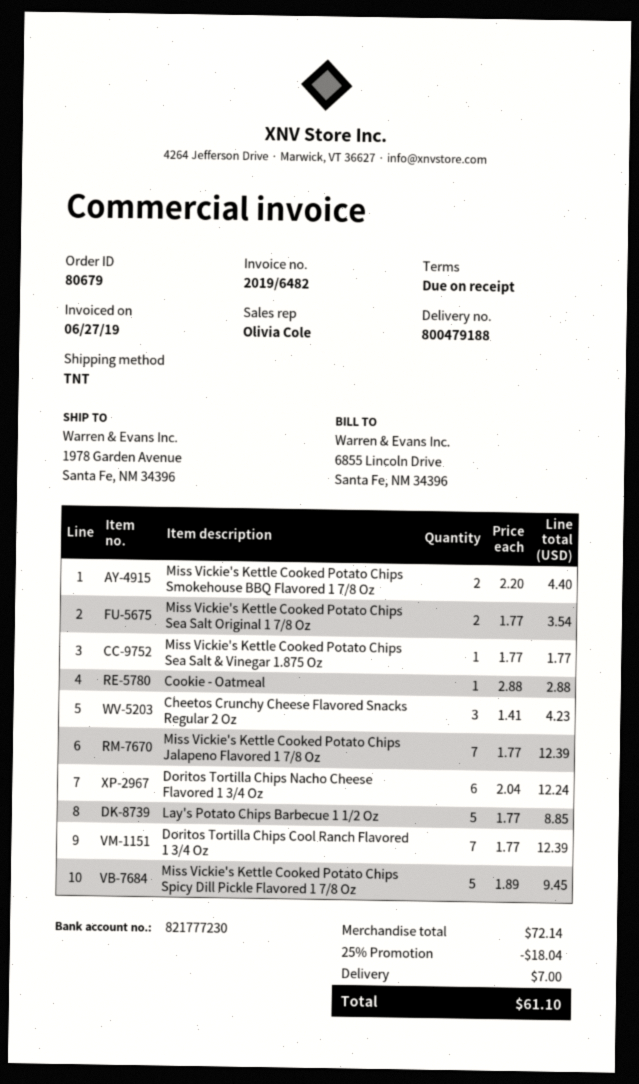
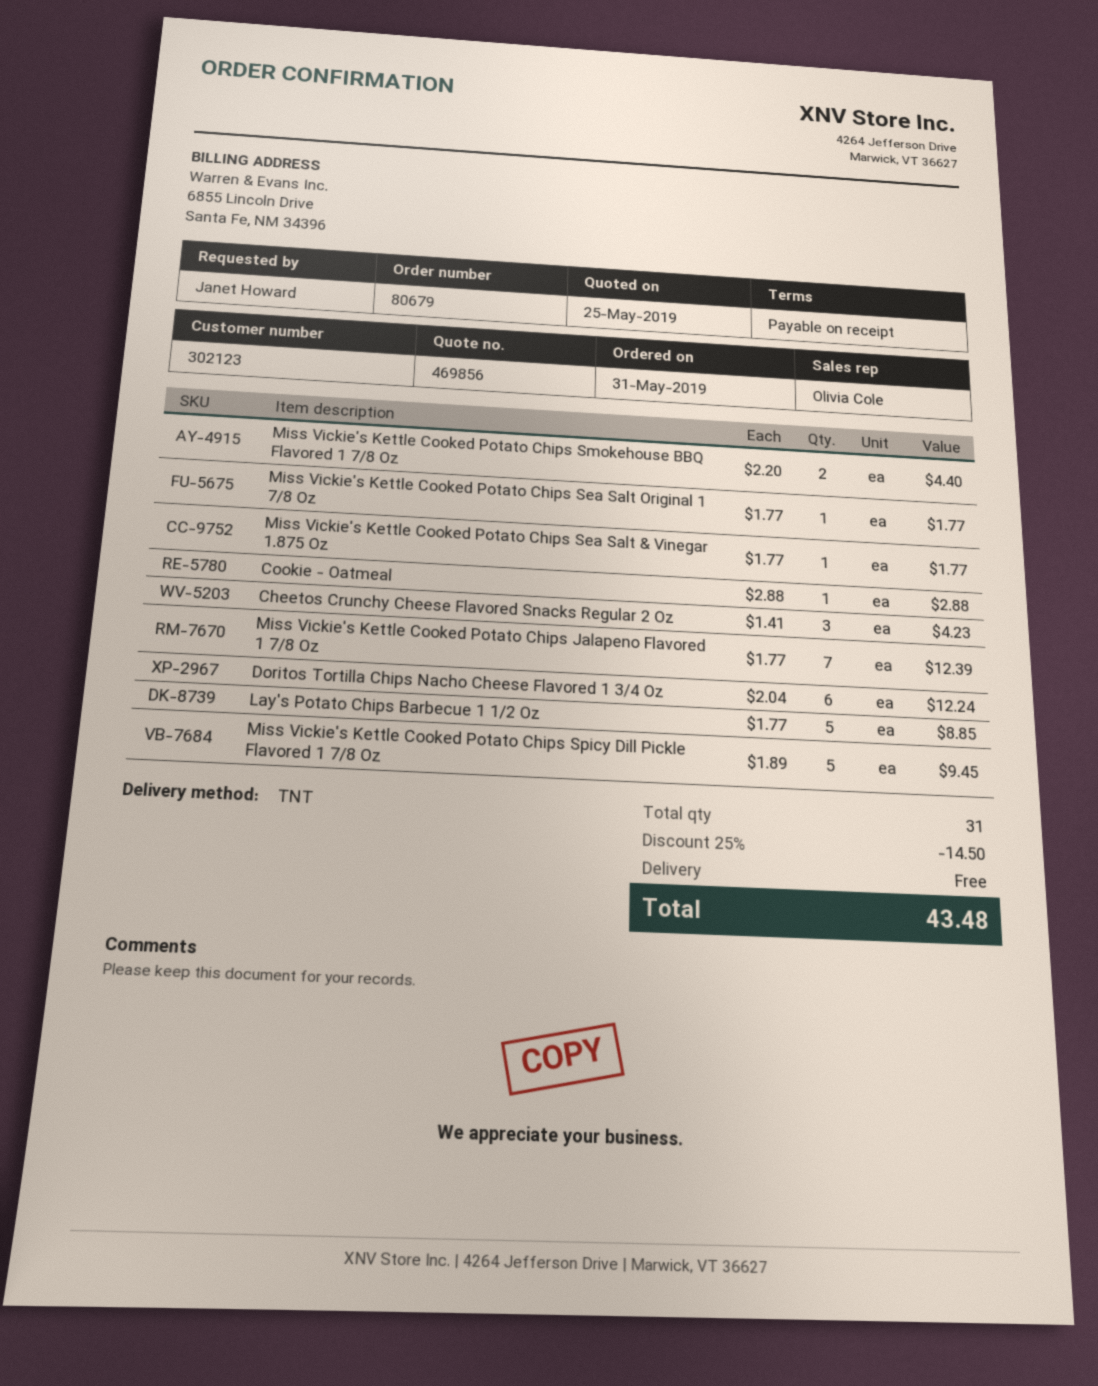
Miss Vickie's Kettle Cooked Potato Chips Sea Salt Original 1 7/8 Oz: 2 x 1.77 = 3.54 -> 1 x 1.77 = 1.77
Doritos Tortilla Chips Cool Ranch Flavored 1 3/4 Oz: 7 x 1.77 = 12.39 -> none
discount: 25% = 18.04 -> 25% = 14.50
shipping: 7.00 -> 0.00
total: 61.10 -> 43.48

